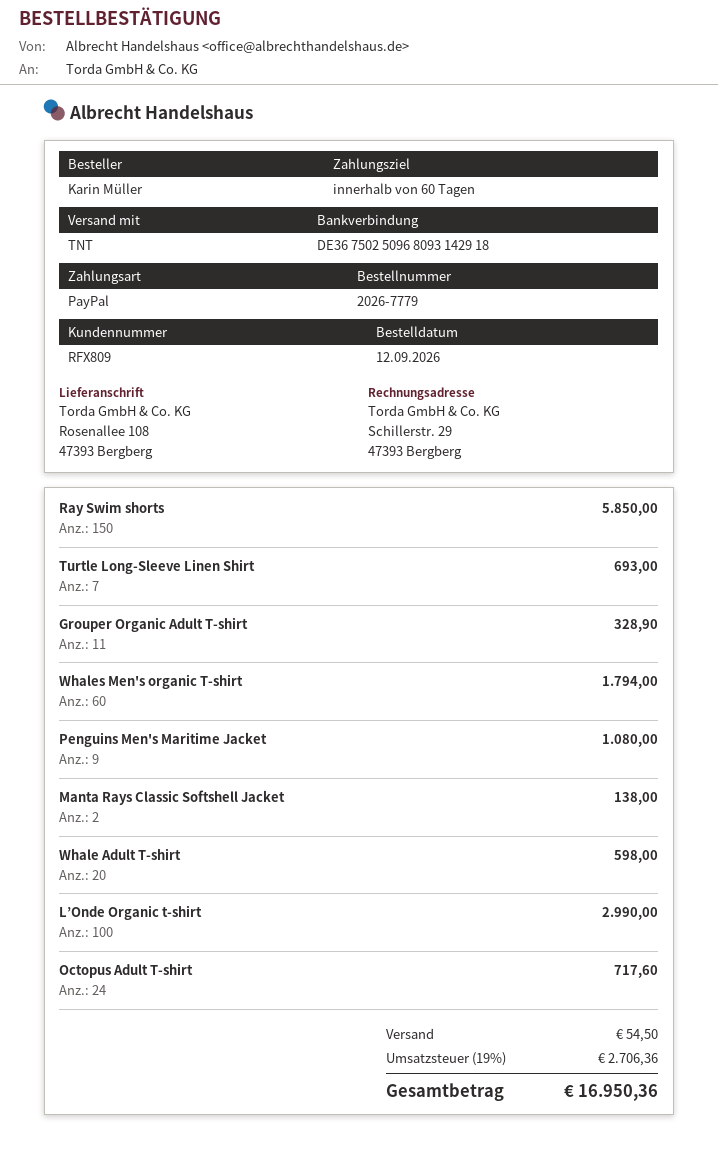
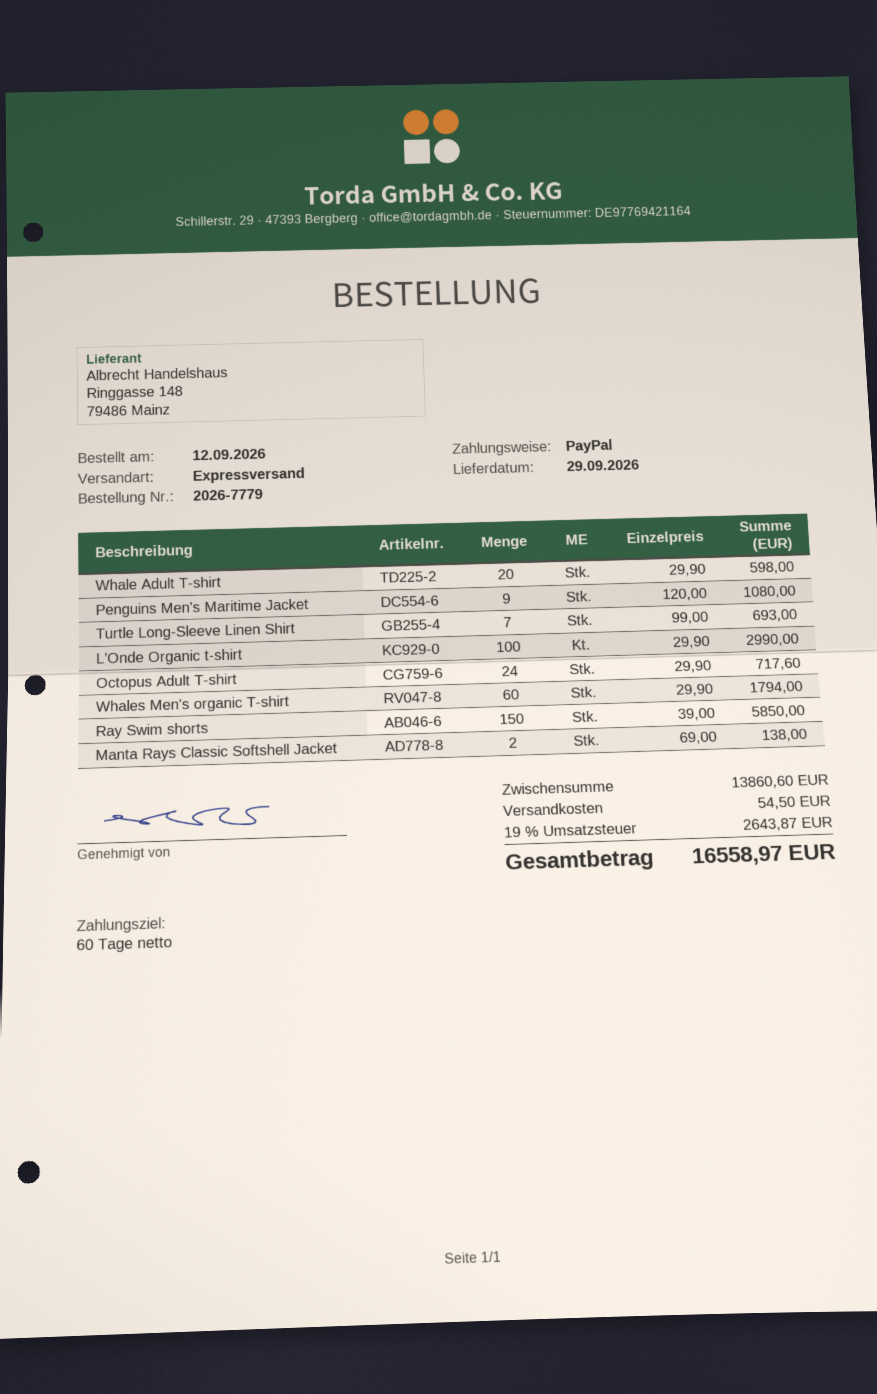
shipping method: TNT -> express
Grouper Organic Adult T-shirt: 11 for 328.90 -> none
tax: 19% = 2706.36 -> 19% = 2643.87
total: 16950.36 -> 16558.97

